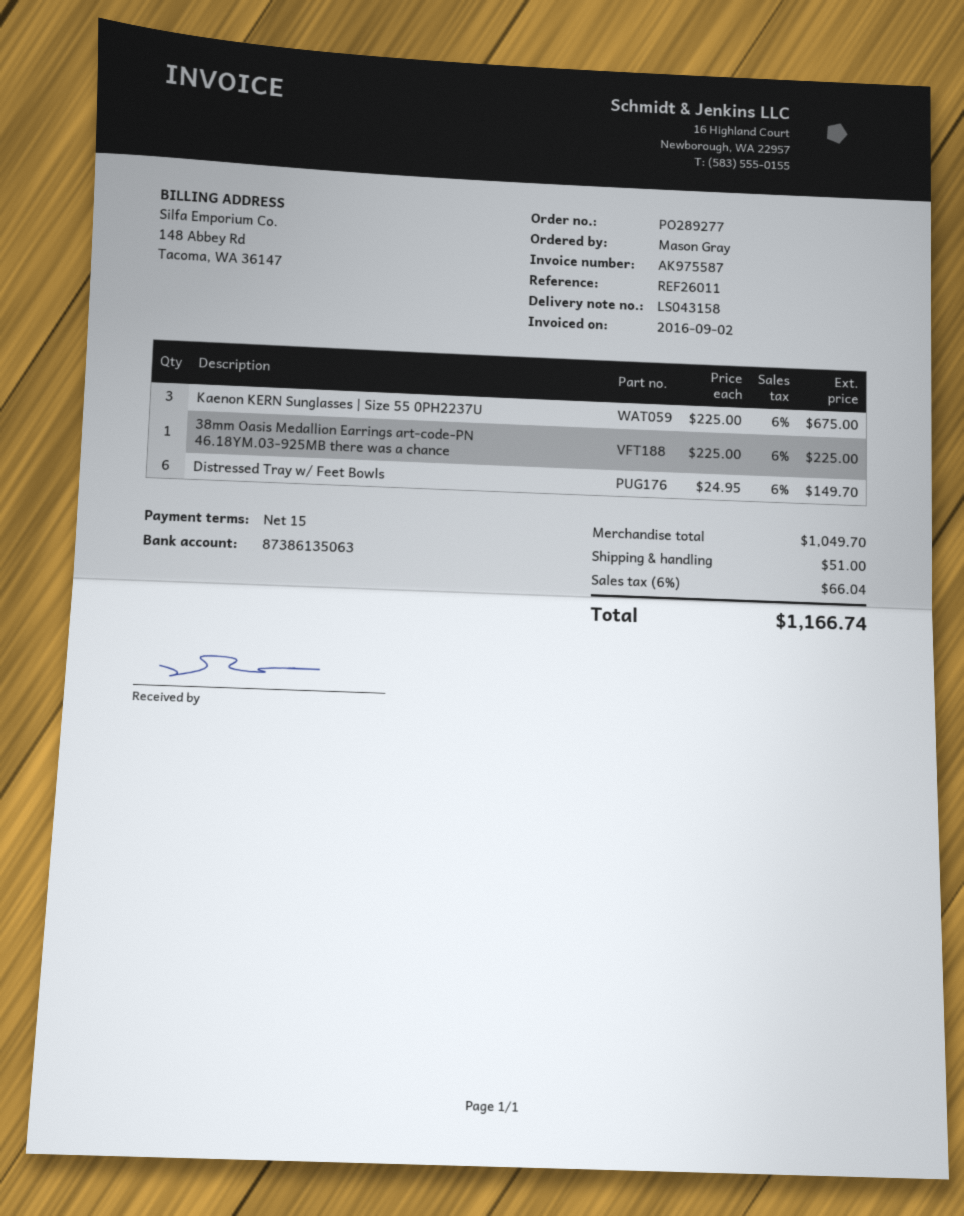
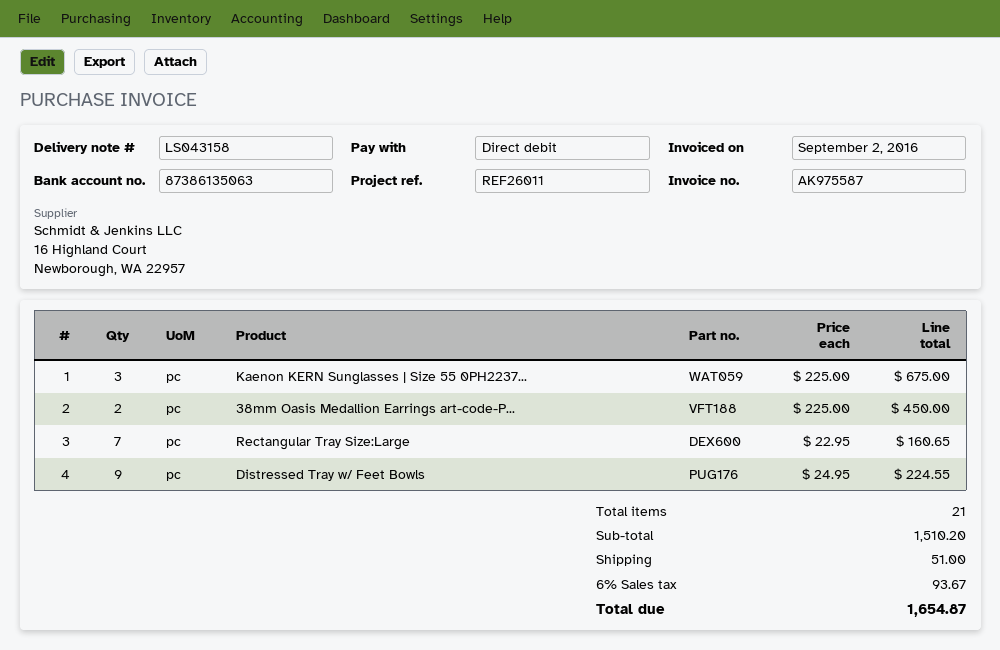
38mm Oasis Medallion Earrings art-code-PN 46.18YM.03-925MB there was a chance: 1 x 225.00 = 225.00 -> 2 x 225.00 = 450.00
Distressed Tray w/ Feet Bowls: 6 x 24.95 = 149.70 -> 9 x 24.95 = 224.55
Rectangular Tray Size:Large: none -> 7 x 22.95 = 160.65
subtotal: 1049.70 -> 1510.20
tax: 6% = 66.04 -> 6% = 93.67
total: 1166.74 -> 1654.87

